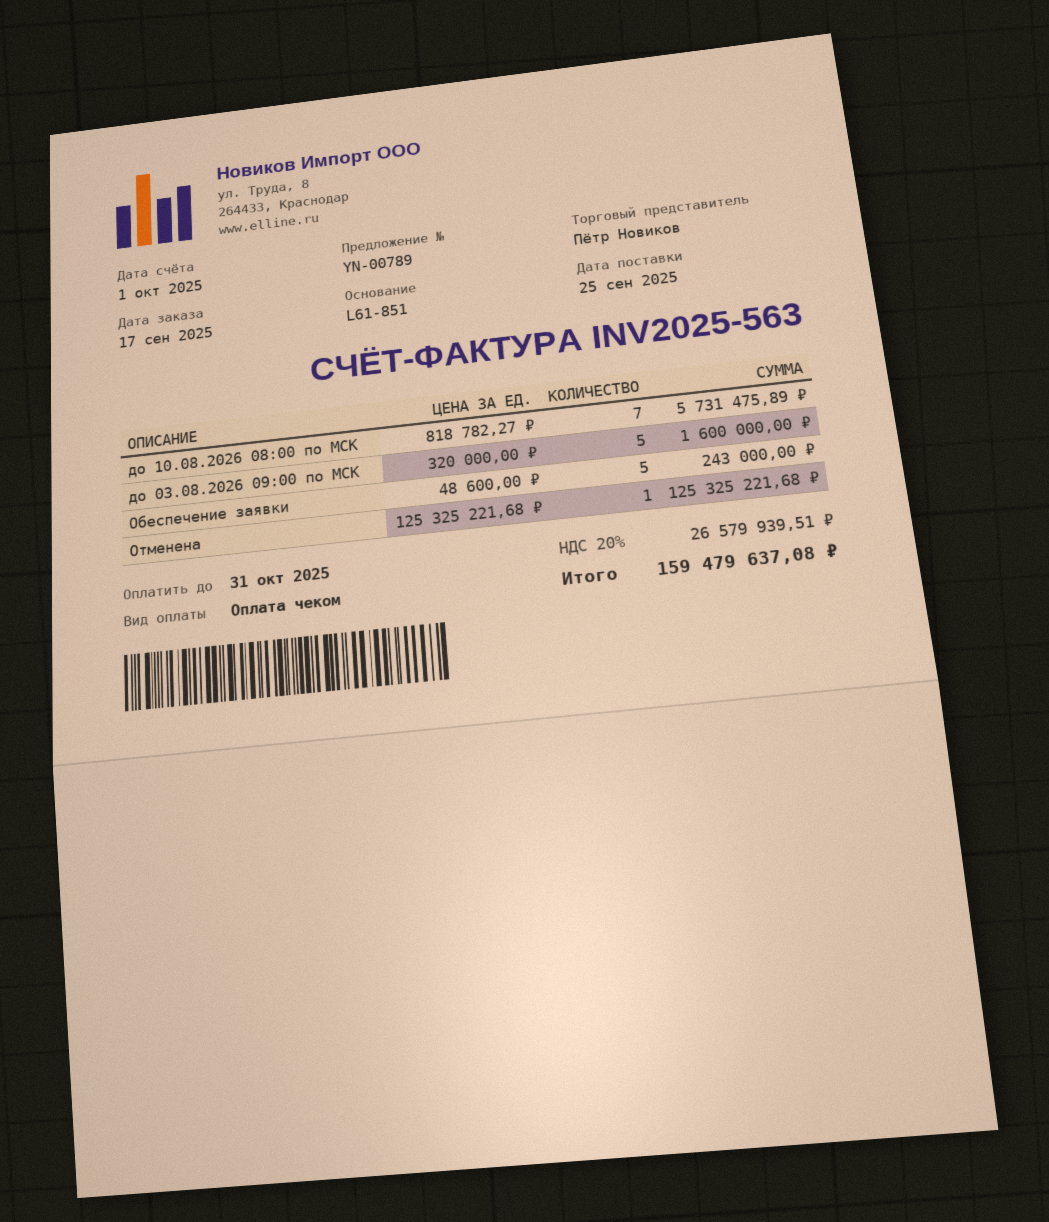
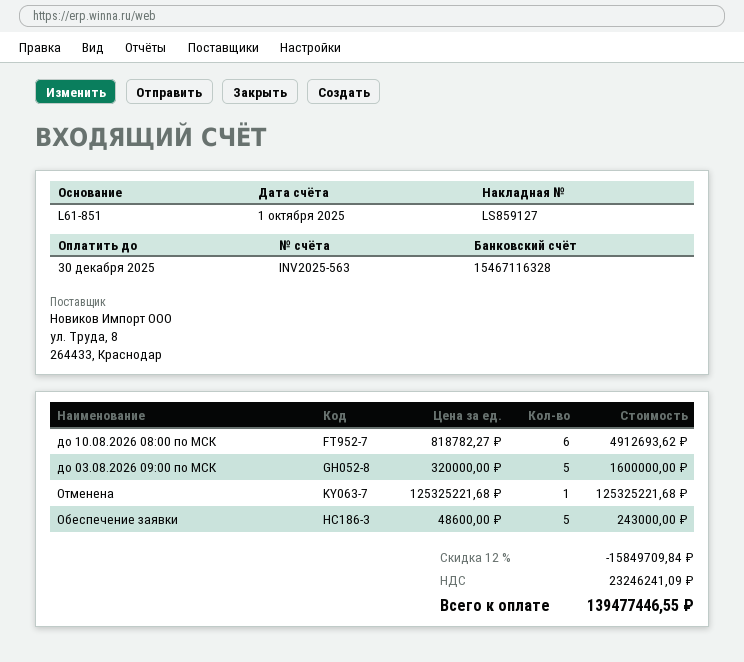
due date: 2025-10-31 -> 2025-12-30
до 10.08.2026 08:00 по МСК: 7 x 818782.27 = 5731475.89 -> 6 x 818782.27 = 4912693.62
discount: none -> 12% = 15849709.84
tax: 26579939.51 -> 23246241.09
total: 159479637.08 -> 139477446.55

